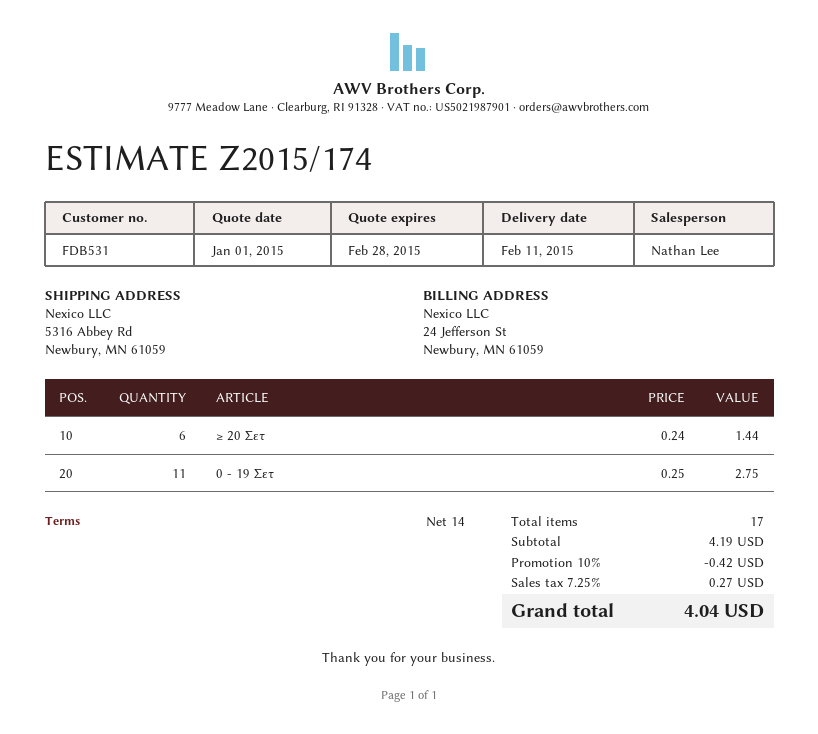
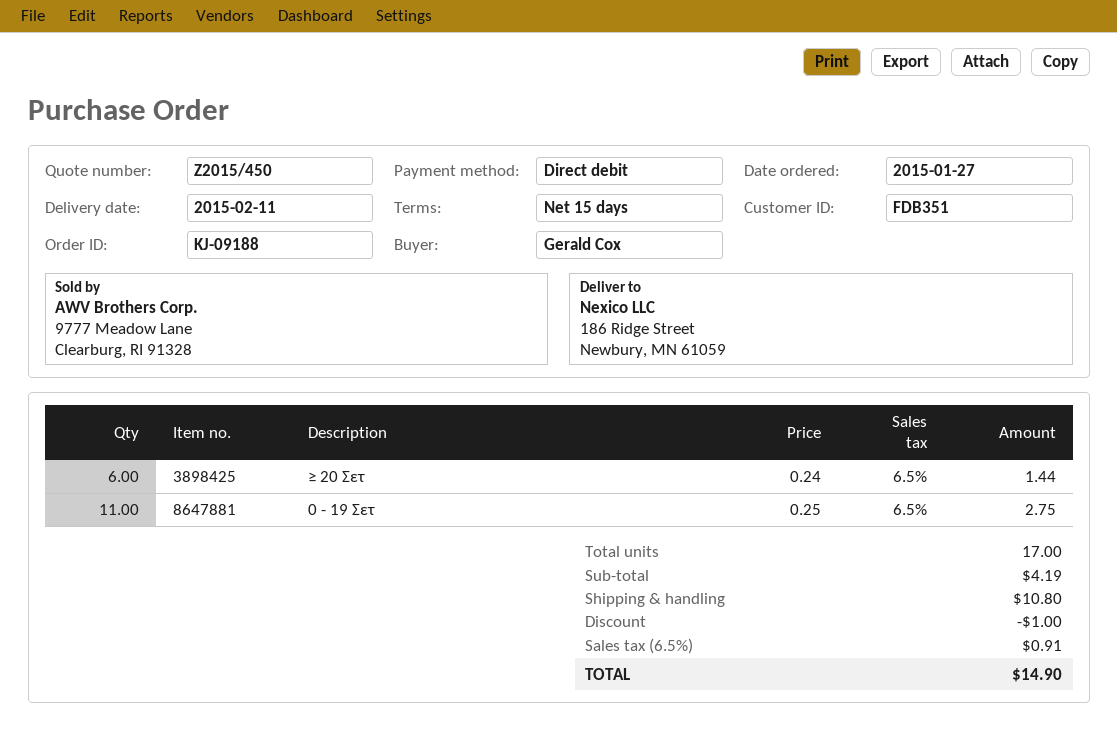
quote number: Z2015/174 -> Z2015/450
payment terms: 14 days -> 15 days
customer number: FDB531 -> FDB351
ship to: 5316 Abbey Rd, Newbury, MN 61059 -> 186 Ridge Street, Newbury, MN 61059
discount: 0.42 -> 1.00
shipping: none -> 10.80
tax: 7.25% = 0.27 -> 6.5% = 0.91
total: 4.04 -> 14.90

